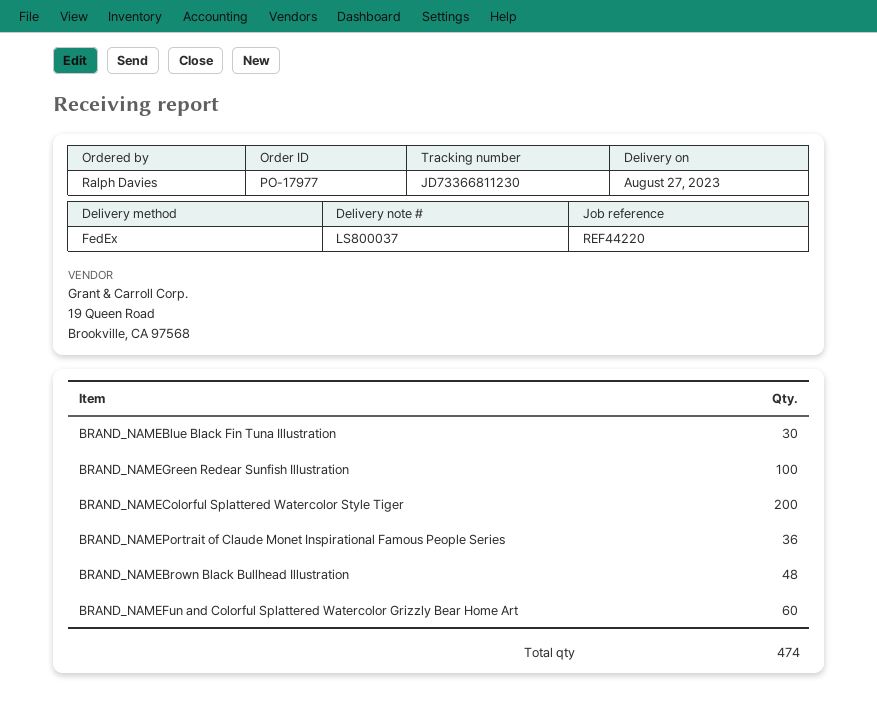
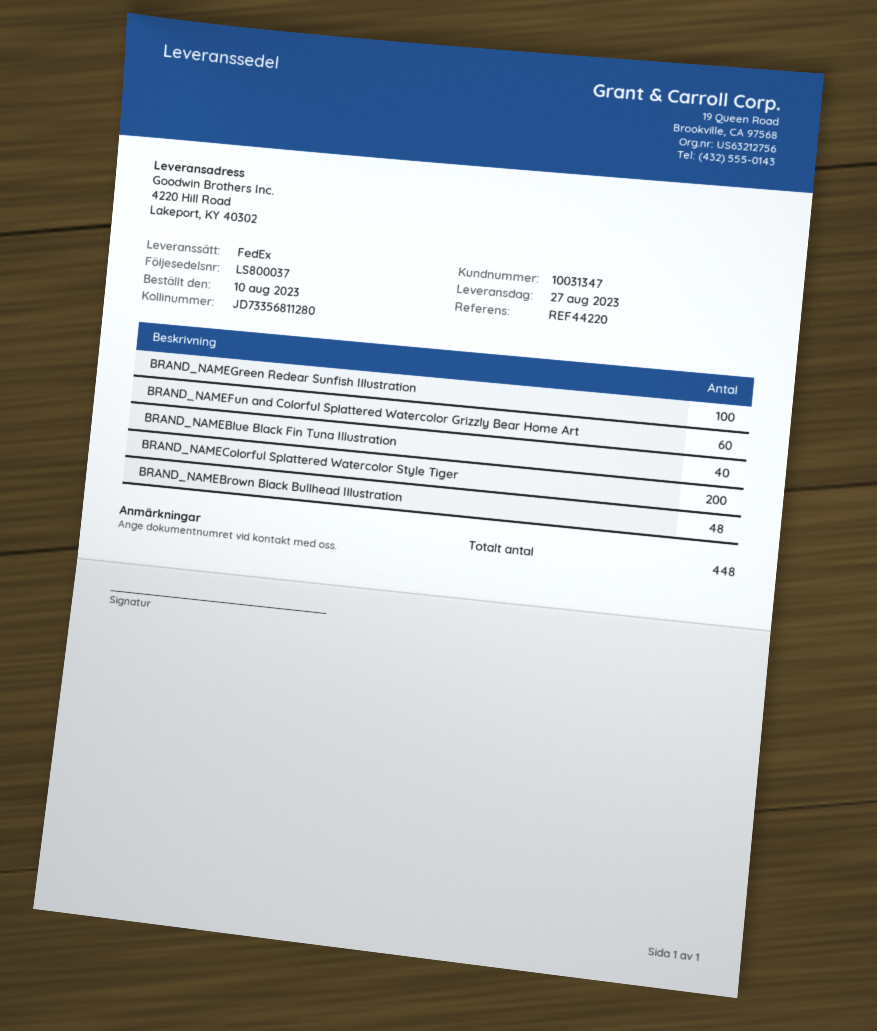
tracking number: JD73366811230 -> JD73356811280
BRAND_NAMEBlue Black Fin Tuna Illustration: 30 -> 40
BRAND_NAMEPortrait of Claude Monet Inspirational Famous People Series: 36 -> none
total quantity: 474 -> 448

